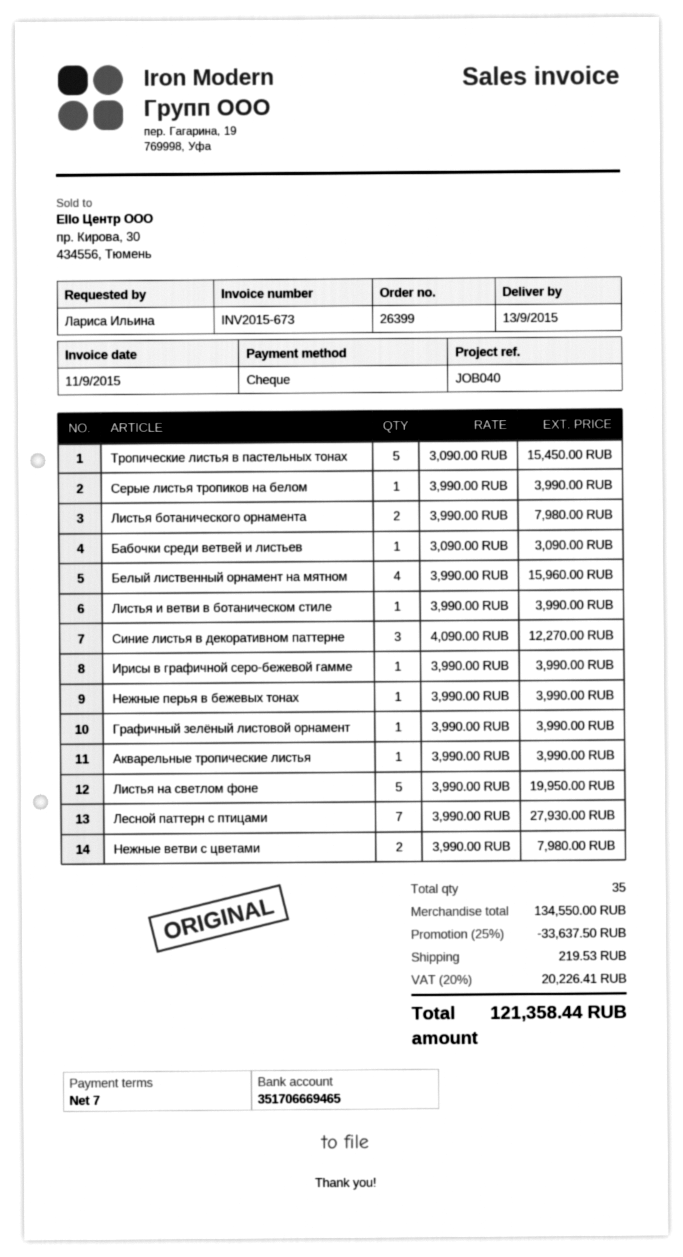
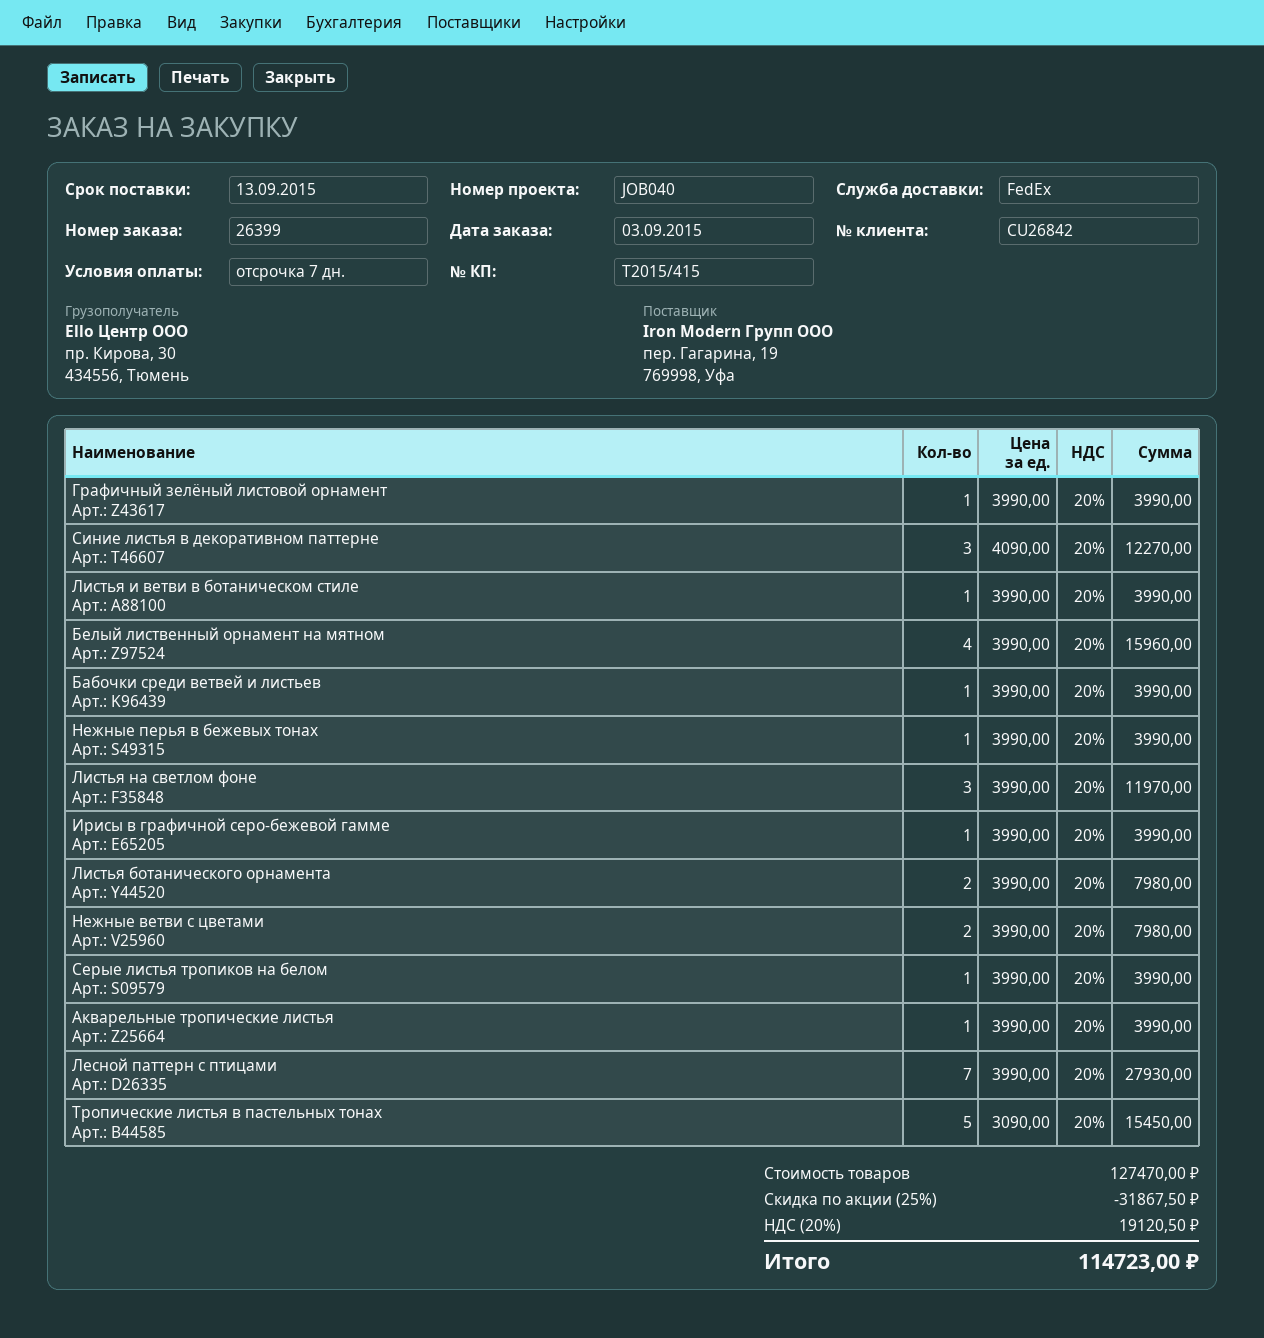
Бабочки среди ветвей и листьев: 1 x 3090.00 = 3090.00 -> 1 x 3990.00 = 3990.00
Листья на светлом фоне: 5 x 3990.00 = 19950.00 -> 3 x 3990.00 = 11970.00
subtotal: 134550.00 -> 127470.00
discount: 25% = 33637.50 -> 25% = 31867.50
shipping: 219.53 -> none
tax: 20% = 20226.41 -> 20% = 19120.50
total: 121358.44 -> 114723.00

